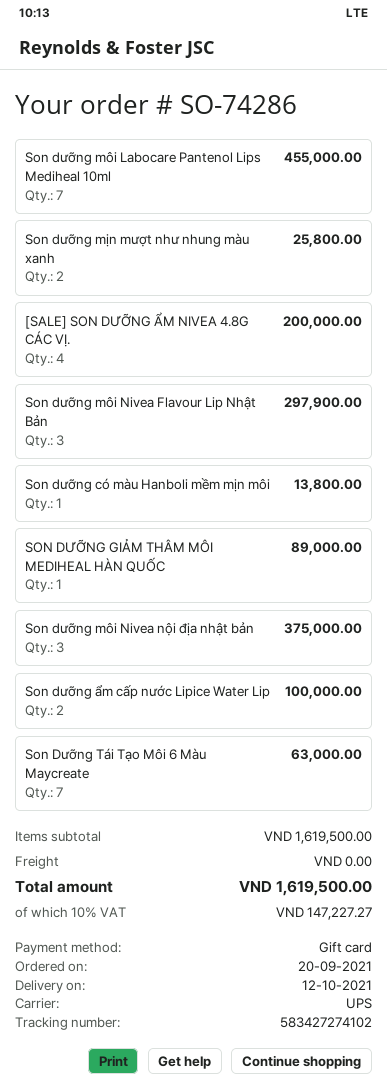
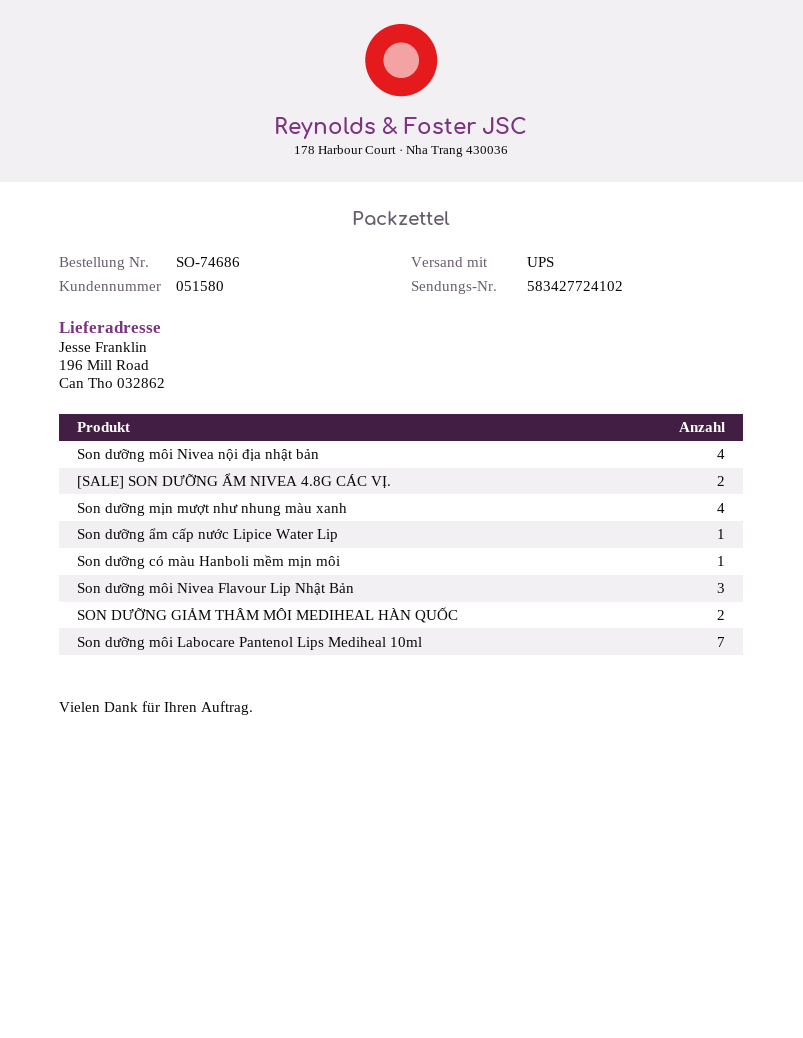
order number: SO-74286 -> SO-74686
tracking number: 583427274102 -> 583427724102
Son dưỡng mịn mượt như nhung màu xanh: 2 -> 4
[SALE] SON DƯỠNG ẨM NIVEA 4.8G CÁC VỊ.: 4 -> 2
SON DƯỠNG GIẢM THÂM MÔI MEDIHEAL HÀN QUỐC: 1 -> 2
Son dưỡng môi Nivea nội địa nhật bản: 3 -> 4
Son dưỡng ẩm cấp nước Lipice Water Lip: 2 -> 1
Son Dưỡng Tái Tạo Môi 6 Màu Maycreate: 7 -> none

